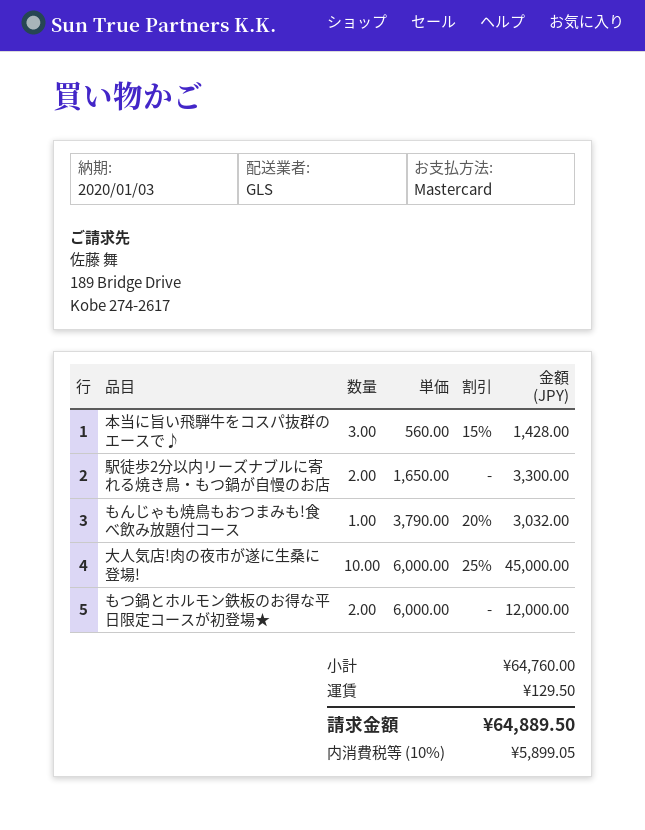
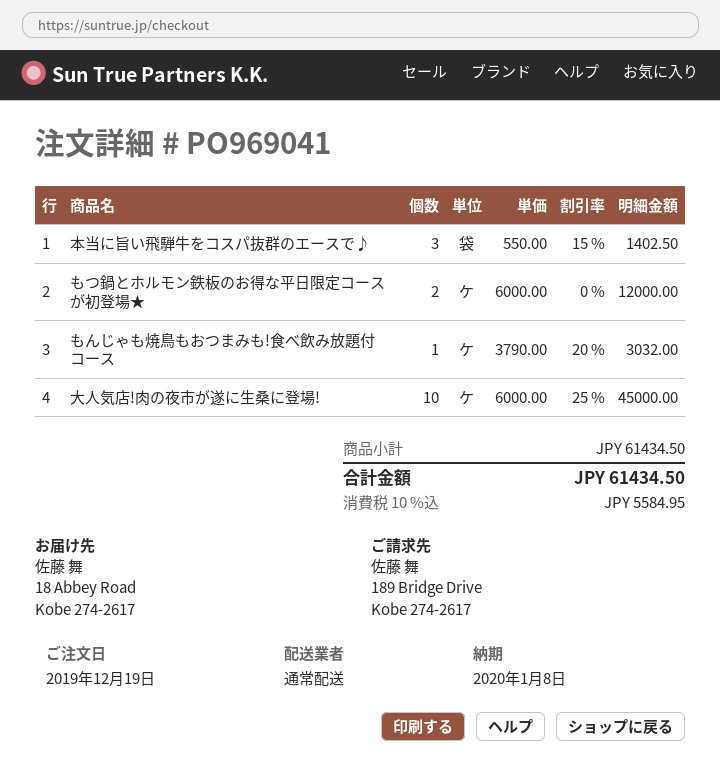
delivery date: 2020-01-03 -> 2020-01-08
shipping method: GLS -> standard
本当に旨い飛騨牛をコスパ抜群のエースで♪: 3 x 560.00 - 15% = 1428.00 -> 3 x 550.00 - 15% = 1402.50
駅徒歩2分以内リーズナブルに寄れる焼き鳥・もつ鍋が自慢のお店: 2 x 1650.00 = 3300.00 -> none
subtotal: 64760.00 -> 61434.50
shipping: 129.50 -> none
tax: 10% = 5899.05 -> 10% = 5584.95
total: 64889.50 -> 61434.50

